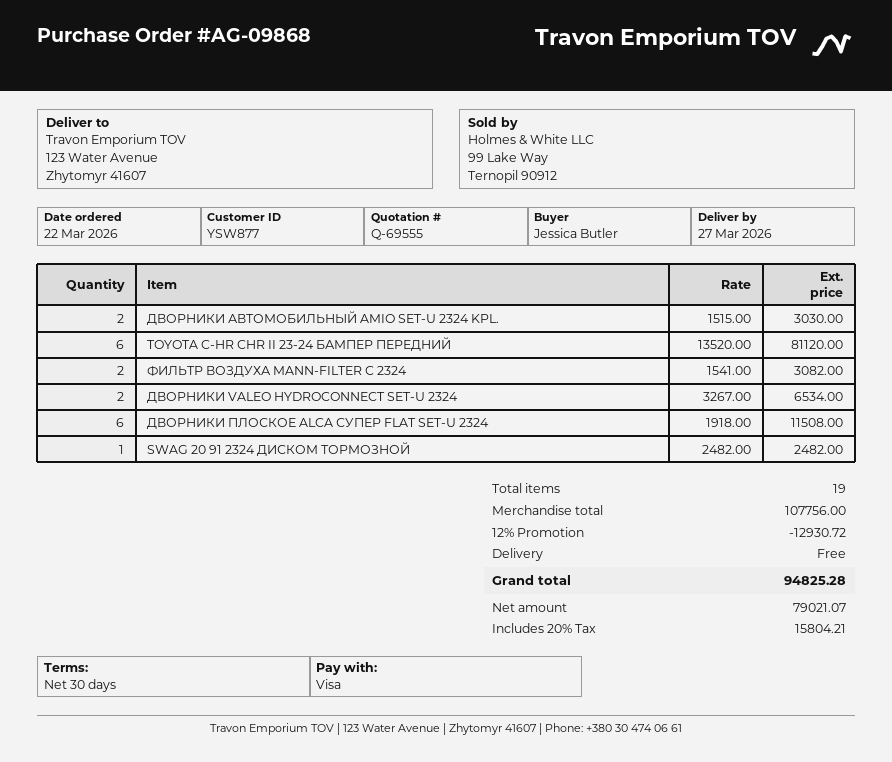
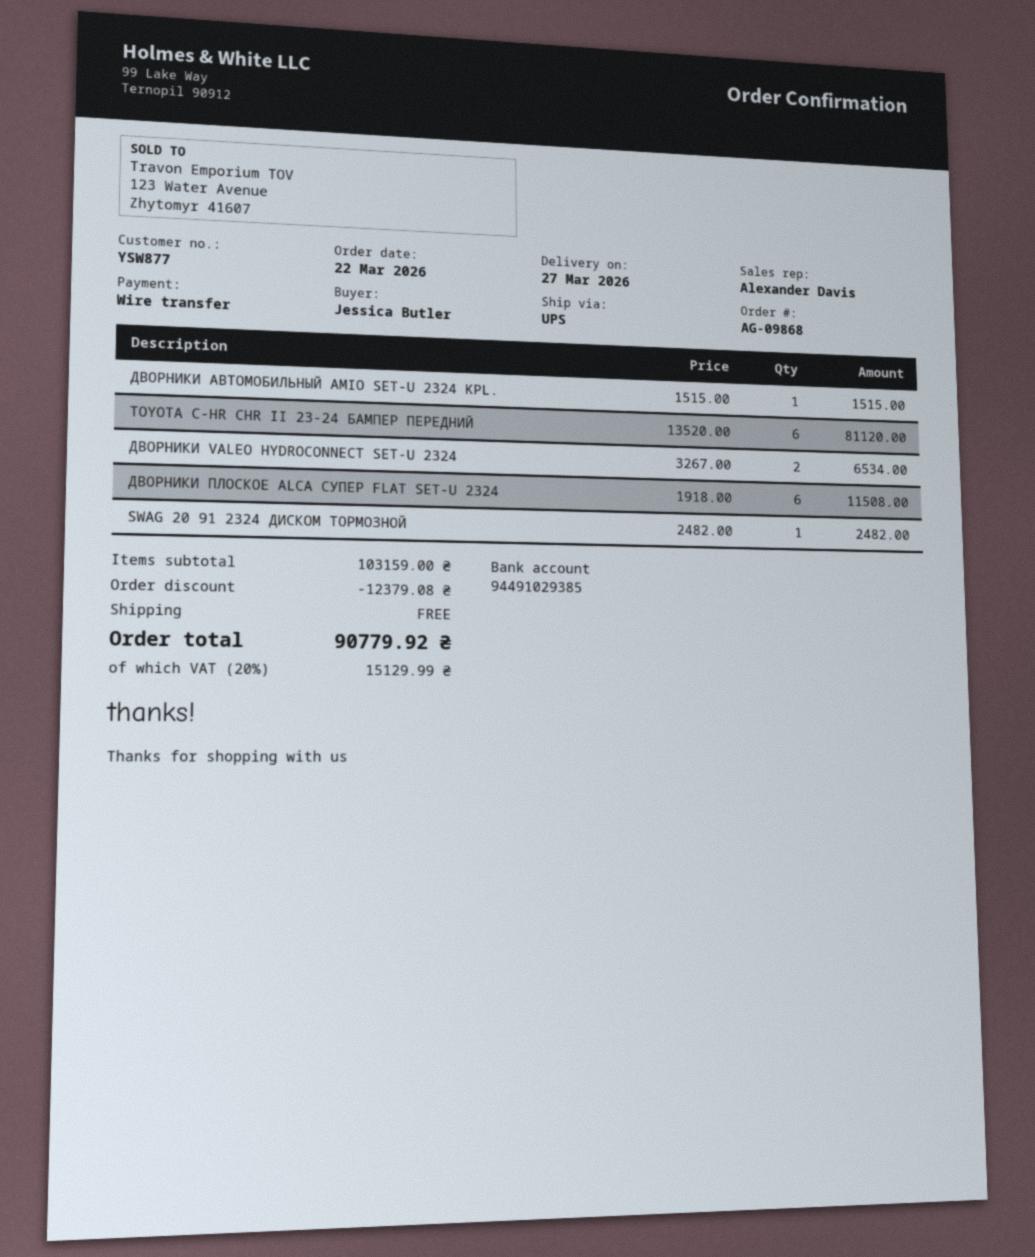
payment method: Visa -> bank transfer
ДВОРНИКИ АВТОМОБИЛЬНЫЙ AMIO SET-U 2324 KPL.: 2 x 1515.00 = 3030.00 -> 1 x 1515.00 = 1515.00
ФИЛЬТР ВОЗДУХА MANN-FILTER C 2324: 2 x 1541.00 = 3082.00 -> none
subtotal: 107756.00 -> 103159.00
discount: 12930.72 -> 12379.08
tax: 20% = 15804.21 -> 20% = 15129.99
total: 94825.28 -> 90779.92

